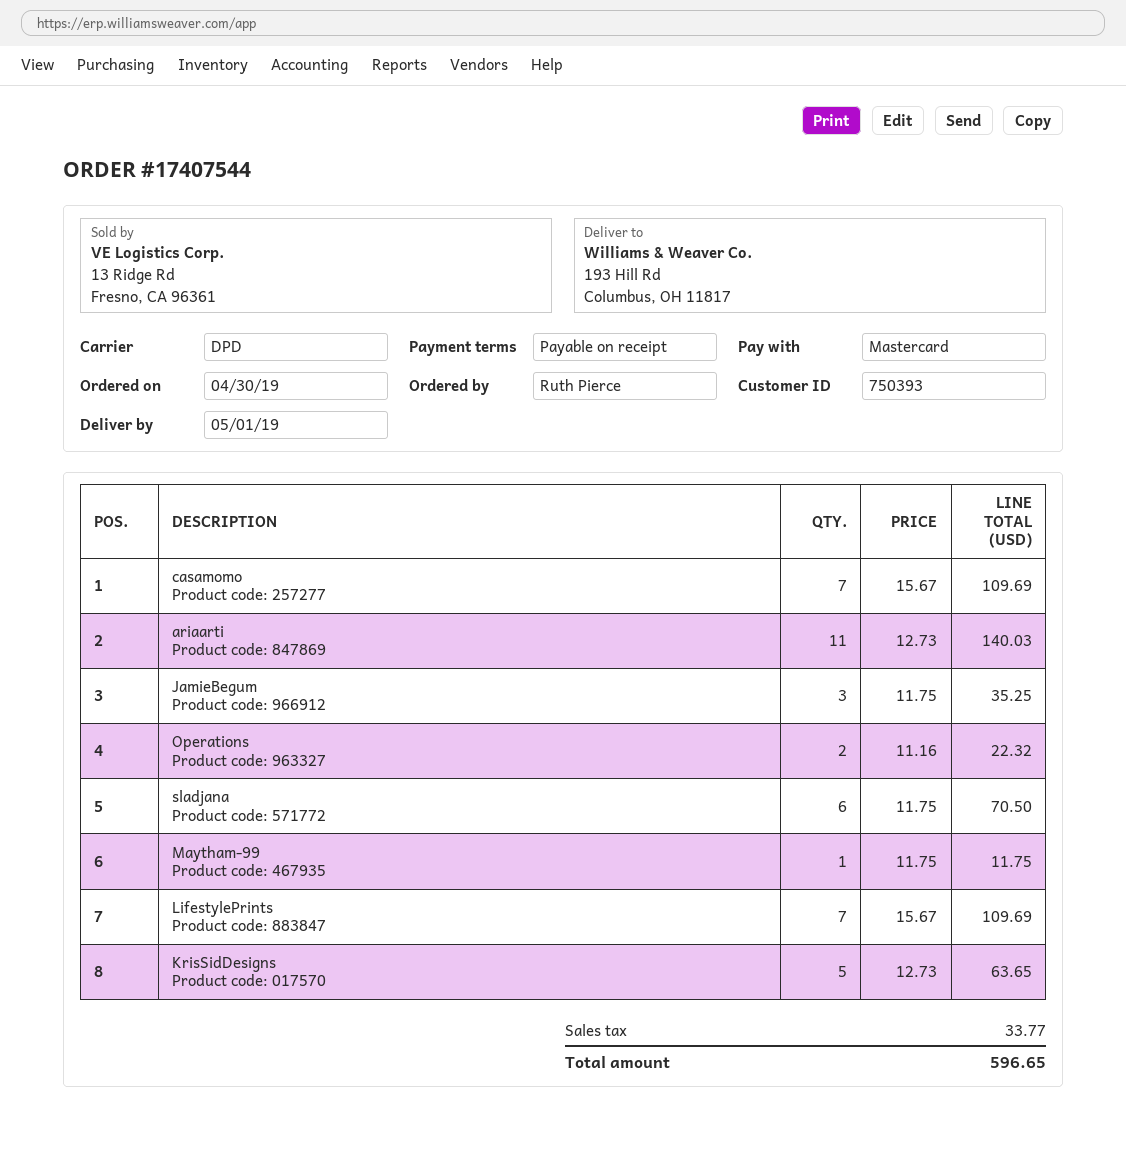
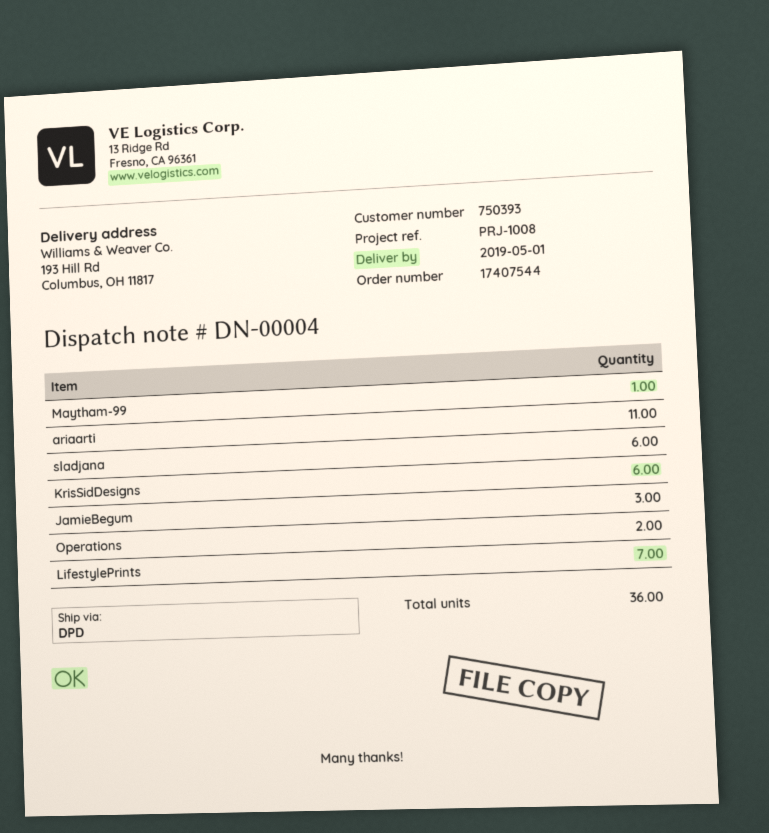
casamomo: 7 -> none
KrisSidDesigns: 5 -> 6

